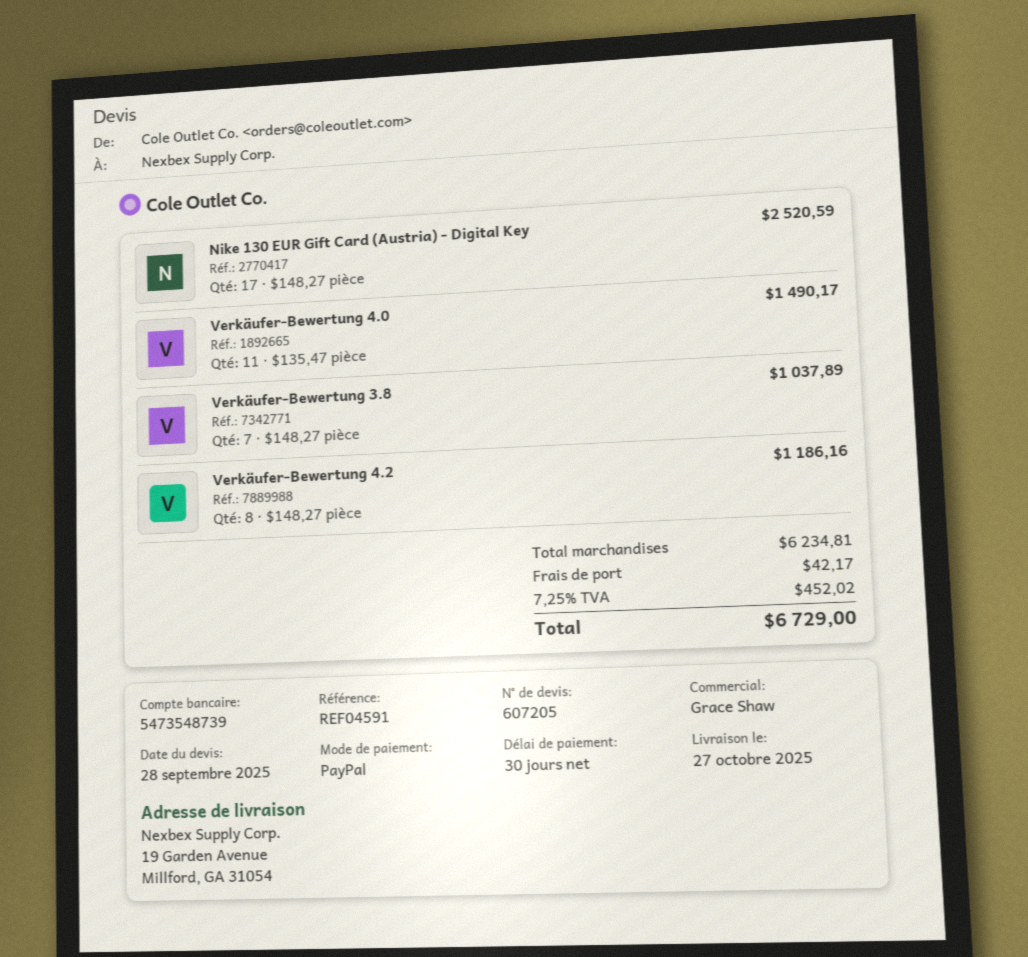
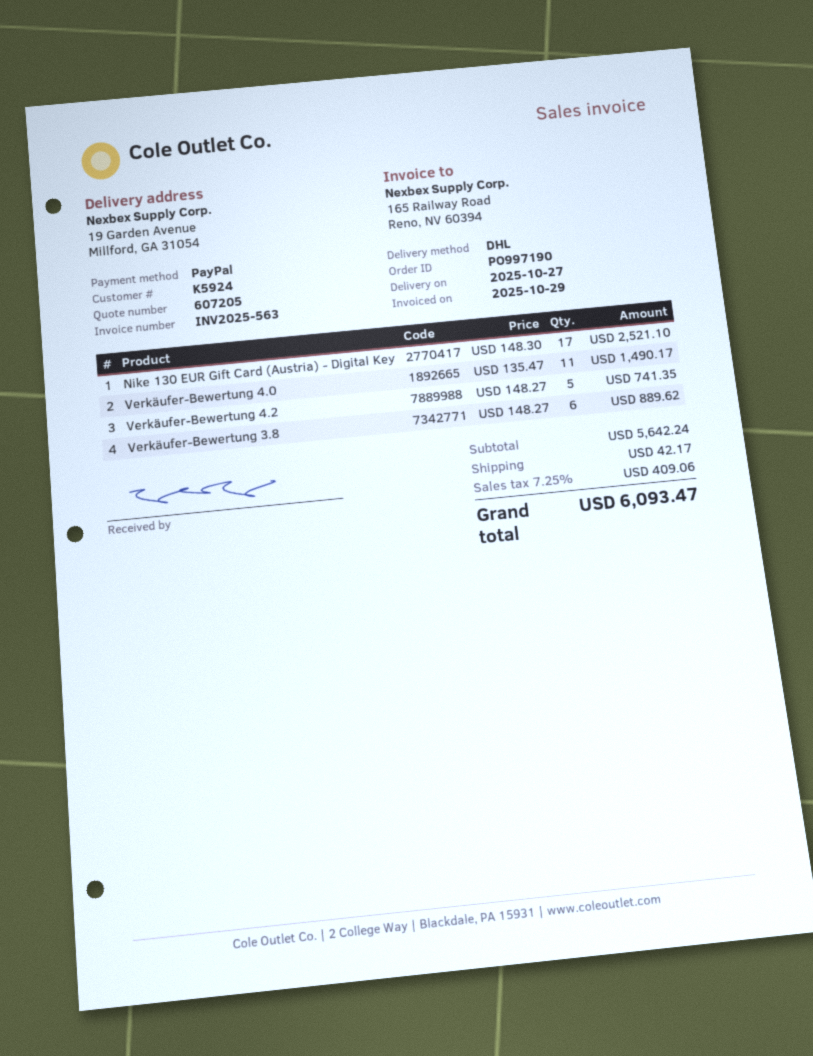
Nike 130 EUR Gift Card (Austria) - Digital Key: 17 x 148.27 = 2520.59 -> 17 x 148.30 = 2521.10
Verkäufer-Bewertung 3.8: 7 x 148.27 = 1037.89 -> 6 x 148.27 = 889.62
Verkäufer-Bewertung 4.2: 8 x 148.27 = 1186.16 -> 5 x 148.27 = 741.35
subtotal: 6234.81 -> 5642.24
tax: 7.25% = 452.02 -> 7.25% = 409.06
total: 6729.00 -> 6093.47

